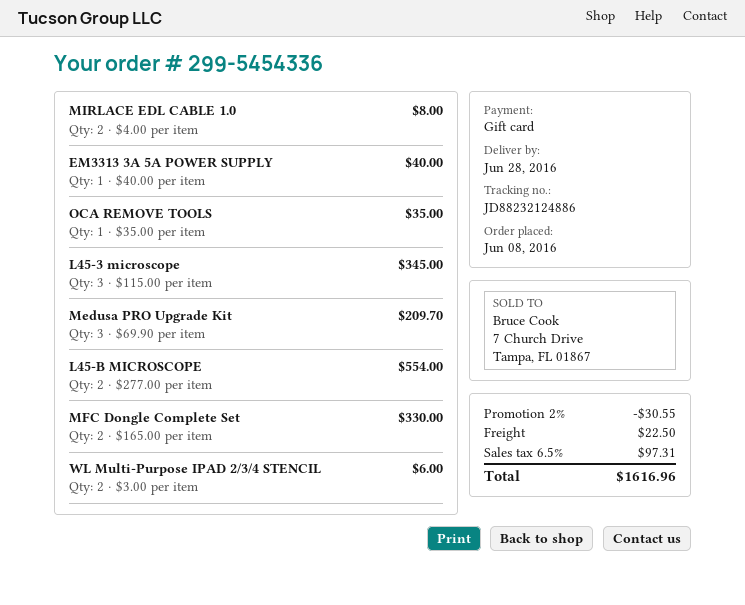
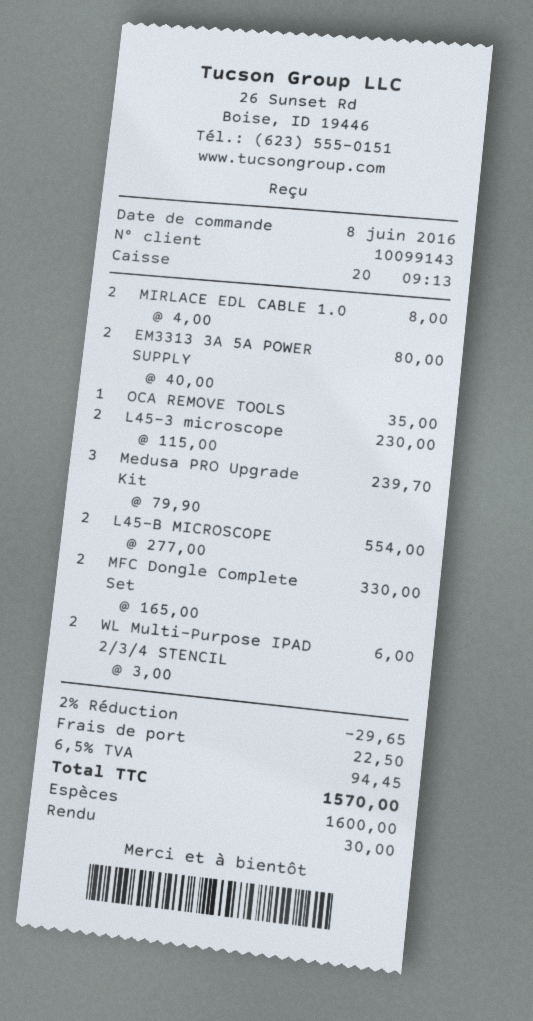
payment method: gift card -> cash
EM3313 3A 5A POWER SUPPLY: 1 x 40.00 = 40.00 -> 2 x 40.00 = 80.00
L45-3 microscope: 3 x 115.00 = 345.00 -> 2 x 115.00 = 230.00
Medusa PRO Upgrade Kit: 3 x 69.90 = 209.70 -> 3 x 79.90 = 239.70
discount: 2% = 30.55 -> 2% = 29.65
tax: 6.5% = 97.31 -> 6.5% = 94.45
total: 1616.96 -> 1570.00

